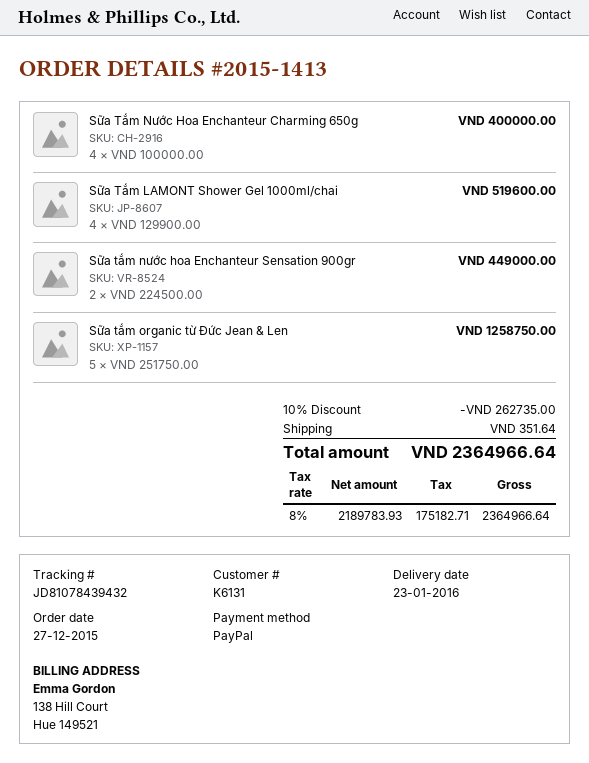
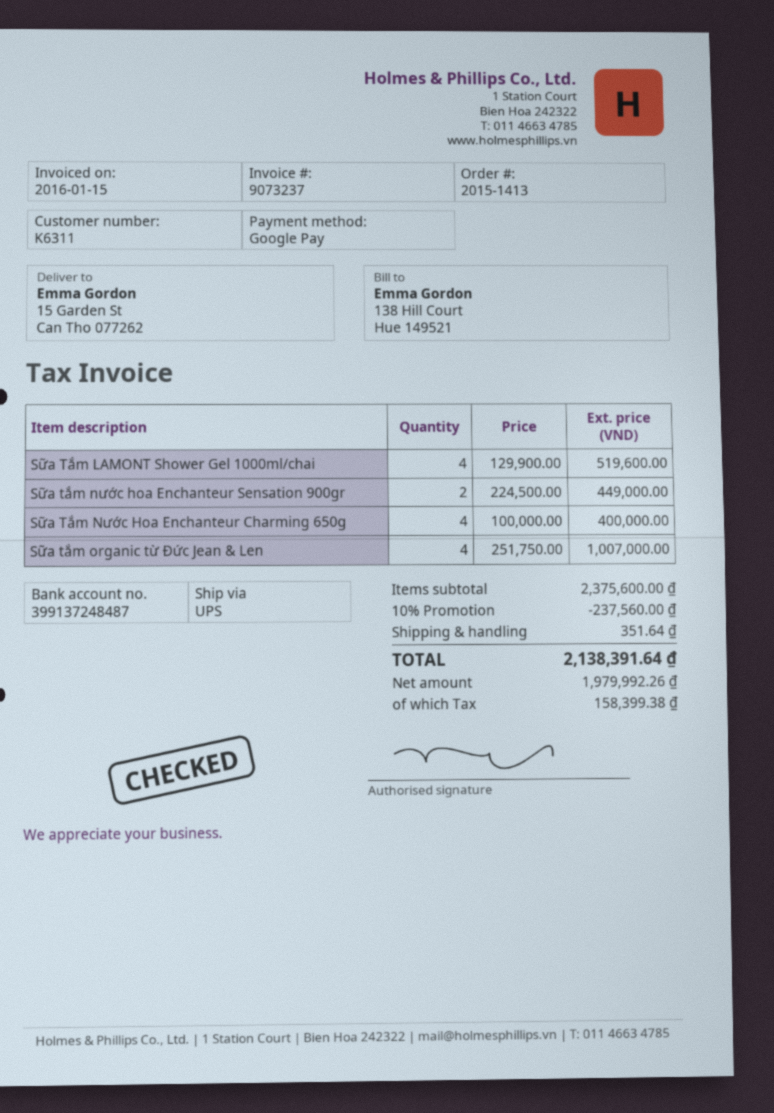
customer number: K6131 -> K6311
payment method: PayPal -> Google Pay
Sữa tắm organic từ Đức Jean & Len: 5 x 251750.00 = 1258750.00 -> 4 x 251750.00 = 1007000.00
discount: 10% = 262735.00 -> 10% = 237560.00
net: 2189783.93 -> 1979992.26
tax: 175182.71 -> 158399.38
total: 2364966.64 -> 2138391.64

